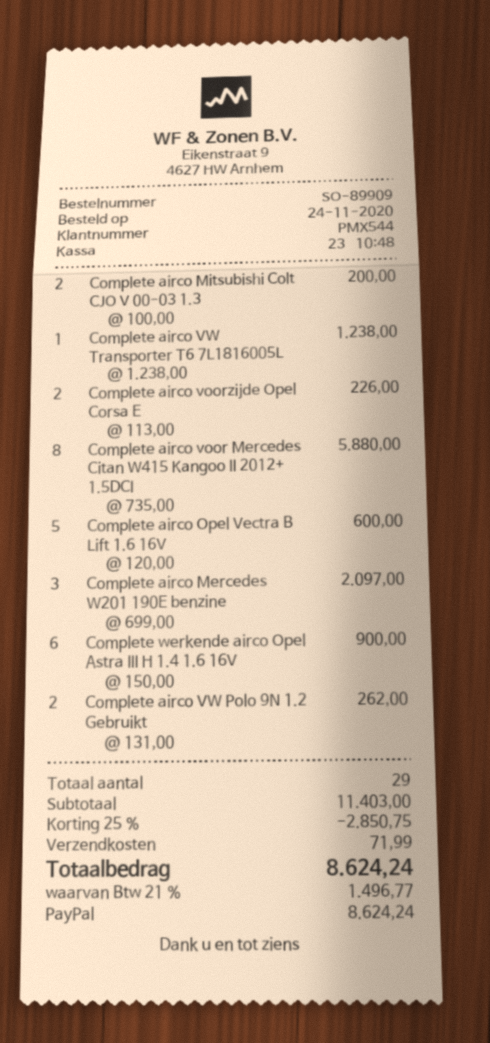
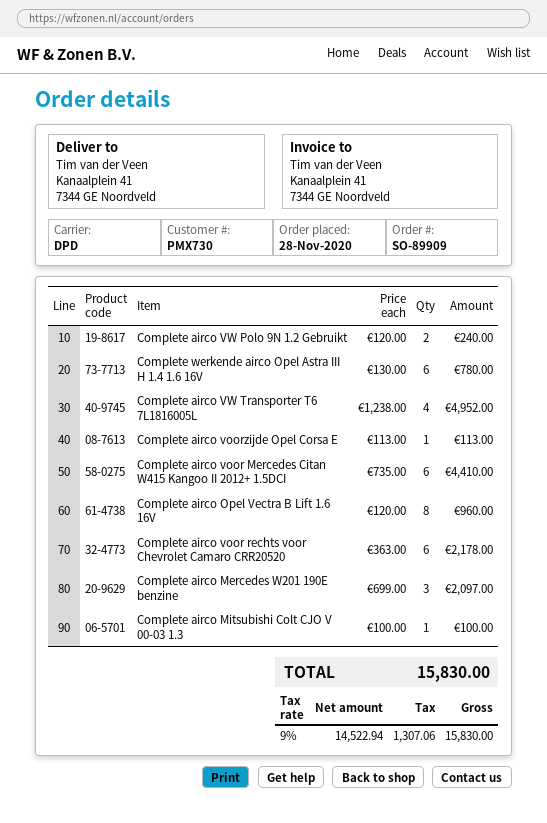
order date: 2020-11-24 -> 2020-11-28
customer number: PMX544 -> PMX730
Complete airco Mitsubishi Colt CJO V 00-03 1.3: 2 x 100.00 = 200.00 -> 1 x 100.00 = 100.00
Complete airco VW Transporter T6 7L1816005L: 1 x 1238.00 = 1238.00 -> 4 x 1238.00 = 4952.00
Complete airco voorzijde Opel Corsa E: 2 x 113.00 = 226.00 -> 1 x 113.00 = 113.00
Complete airco voor Mercedes Citan W415 Kangoo II 2012+ 1.5DCI: 8 x 735.00 = 5880.00 -> 6 x 735.00 = 4410.00
Complete airco Opel Vectra B Lift 1.6 16V: 5 x 120.00 = 600.00 -> 8 x 120.00 = 960.00
Complete werkende airco Opel Astra III H 1.4 1.6 16V: 6 x 150.00 = 900.00 -> 6 x 130.00 = 780.00
Complete airco VW Polo 9N 1.2 Gebruikt: 2 x 131.00 = 262.00 -> 2 x 120.00 = 240.00
Complete airco voor rechts voor Chevrolet Camaro CRR20520: none -> 6 x 363.00 = 2178.00
discount: 25% = 2850.75 -> none
shipping: 71.99 -> none
tax: 21% = 1496.77 -> 9% = 1307.06
total: 8624.24 -> 15830.00

